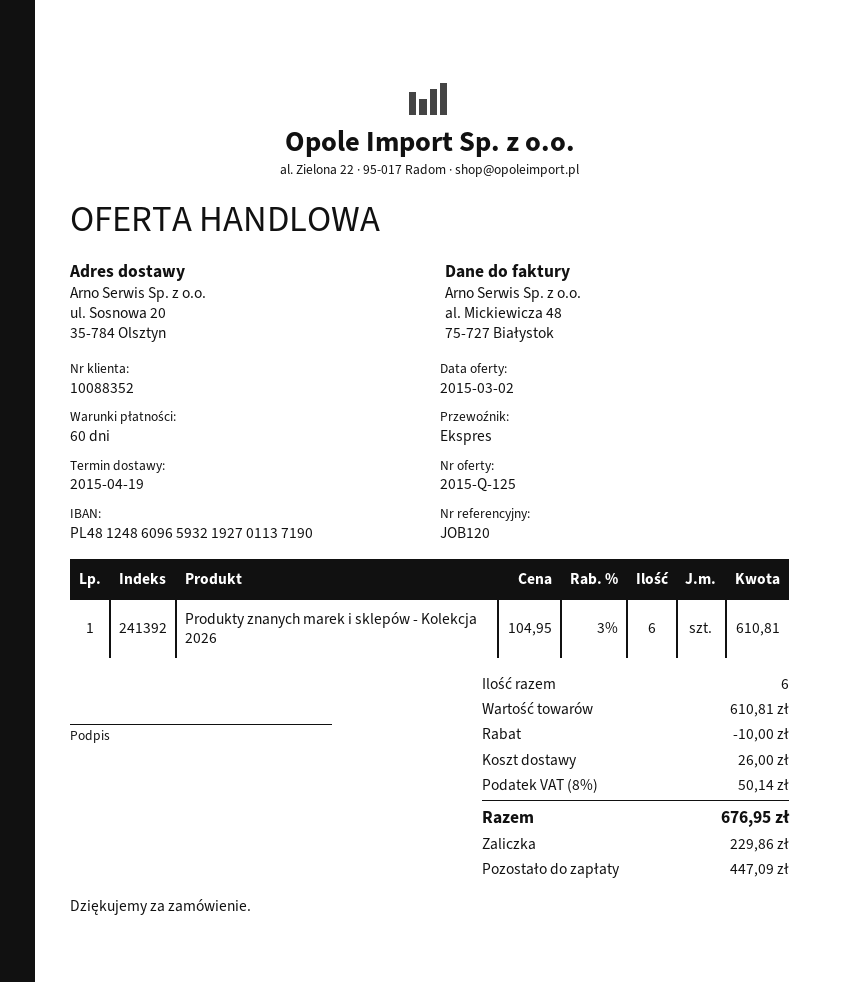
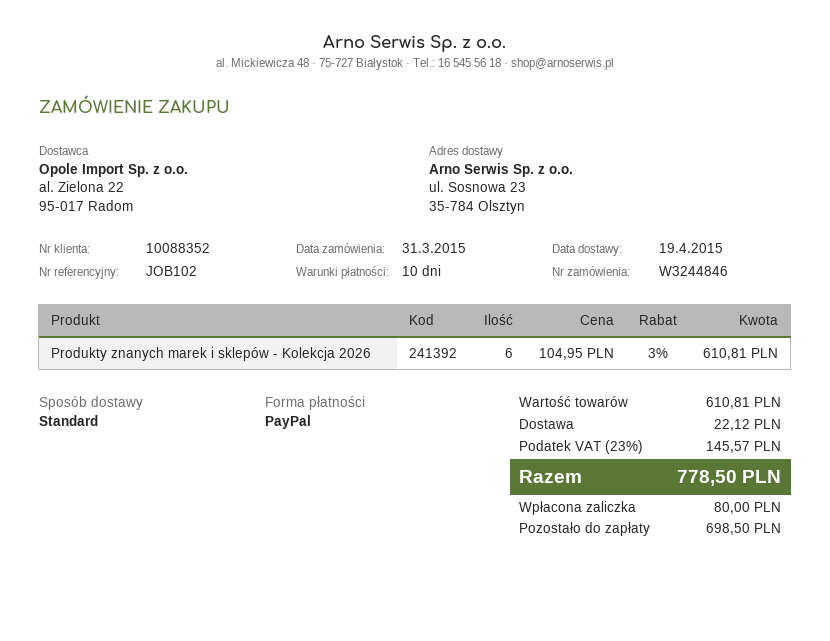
payment terms: 60 days -> 10 days
reference: JOB120 -> JOB102
shipping method: express -> standard
ship to: ul. Sosnowa 20, 35-784 Olsztyn -> ul. Sosnowa 23, 35-784 Olsztyn
discount: 10.00 -> none
shipping: 26.00 -> 22.12
tax: 8% = 50.14 -> 23% = 145.57
total: 676.95 -> 778.50
deposit: 229.86 -> 80.00
balance: 447.09 -> 698.50

